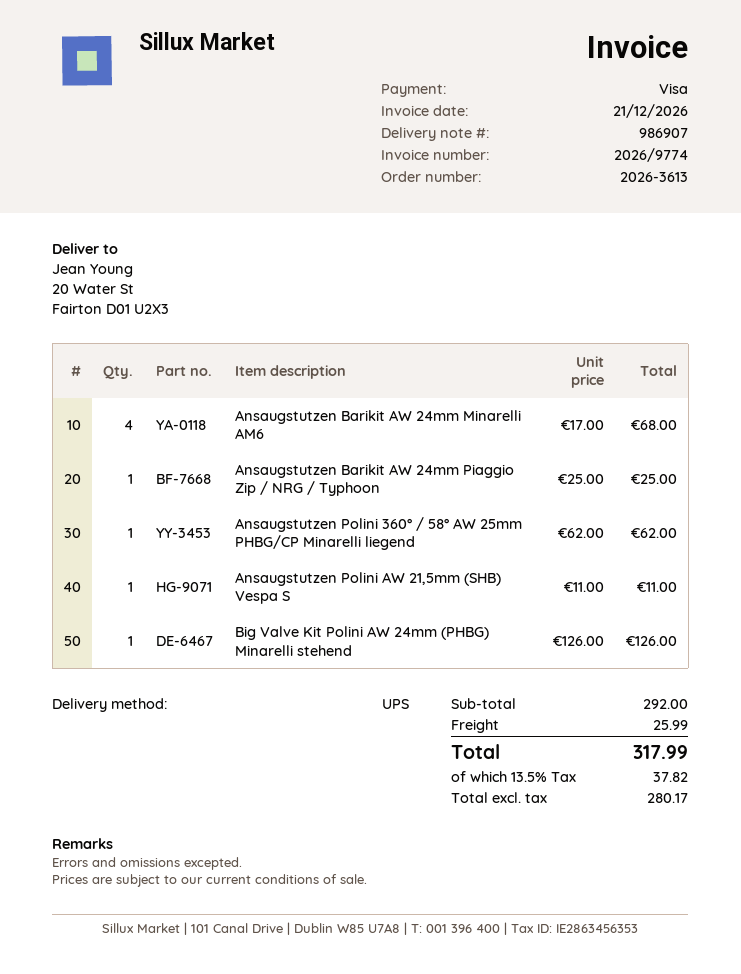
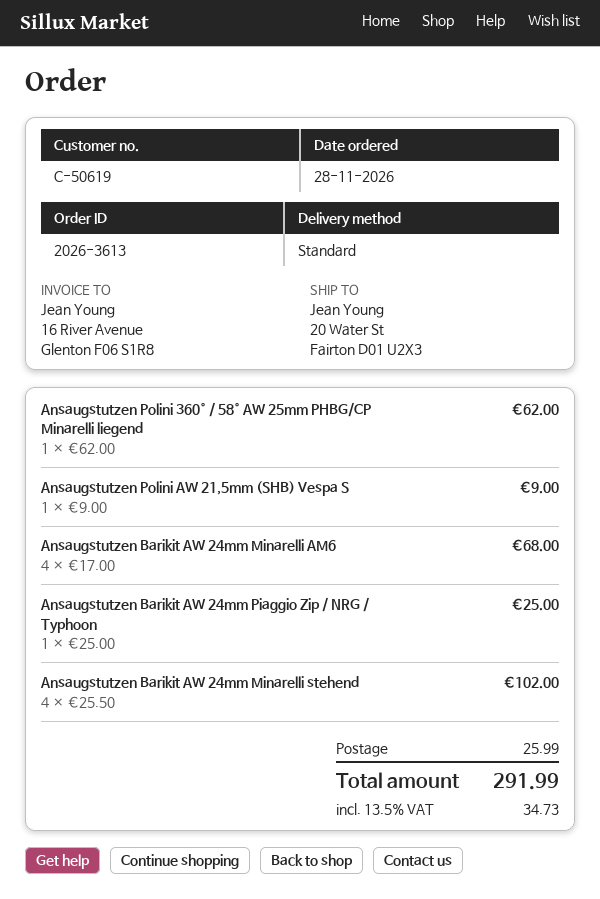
shipping method: UPS -> standard
Ansaugstutzen Polini AW 21,5mm (SHB) Vespa S: 1 x 11.00 = 11.00 -> 1 x 9.00 = 9.00
Big Valve Kit Polini AW 24mm (PHBG) Minarelli stehend: 1 x 126.00 = 126.00 -> none
Ansaugstutzen Barikit AW 24mm Minarelli stehend: none -> 4 x 25.50 = 102.00
tax: 13.5% = 37.82 -> 13.5% = 34.73
total: 317.99 -> 291.99

